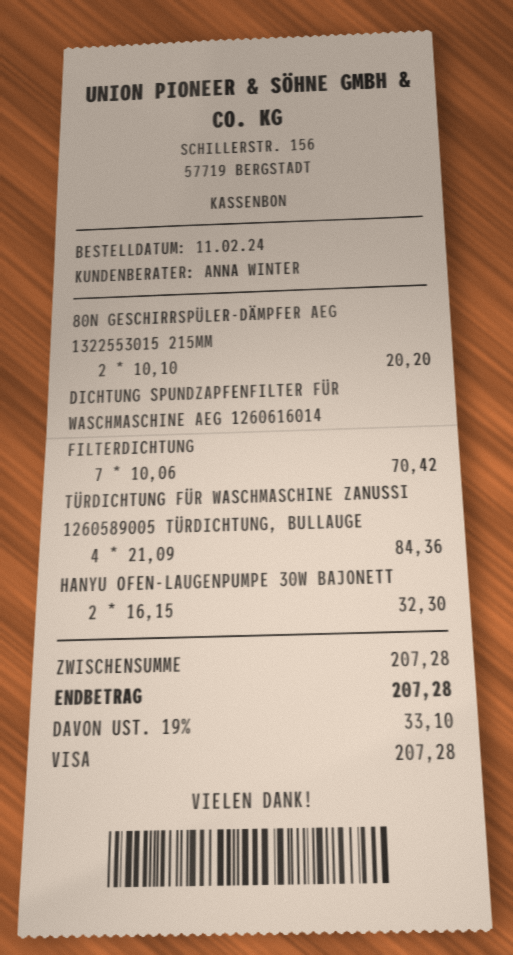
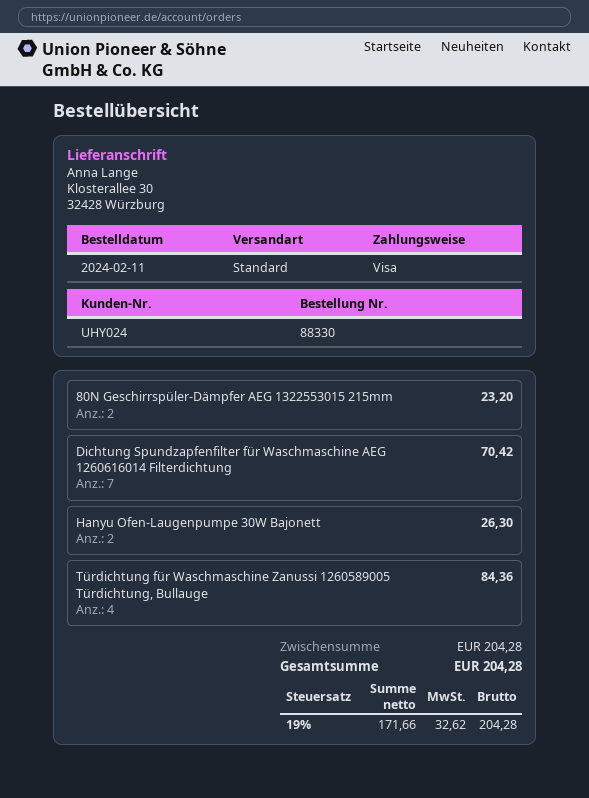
80N GESCHIRRSPÜLER-DÄMPFER AEG 1322553015 215MM: 2 for 20.20 -> 2 for 23.20
HANYU OFEN-LAUGENPUMPE 30W BAJONETT: 2 for 32.30 -> 2 for 26.30
subtotal: 207.28 -> 204.28
tax: 19% = 33.10 -> 19% = 32.62
total: 207.28 -> 204.28

